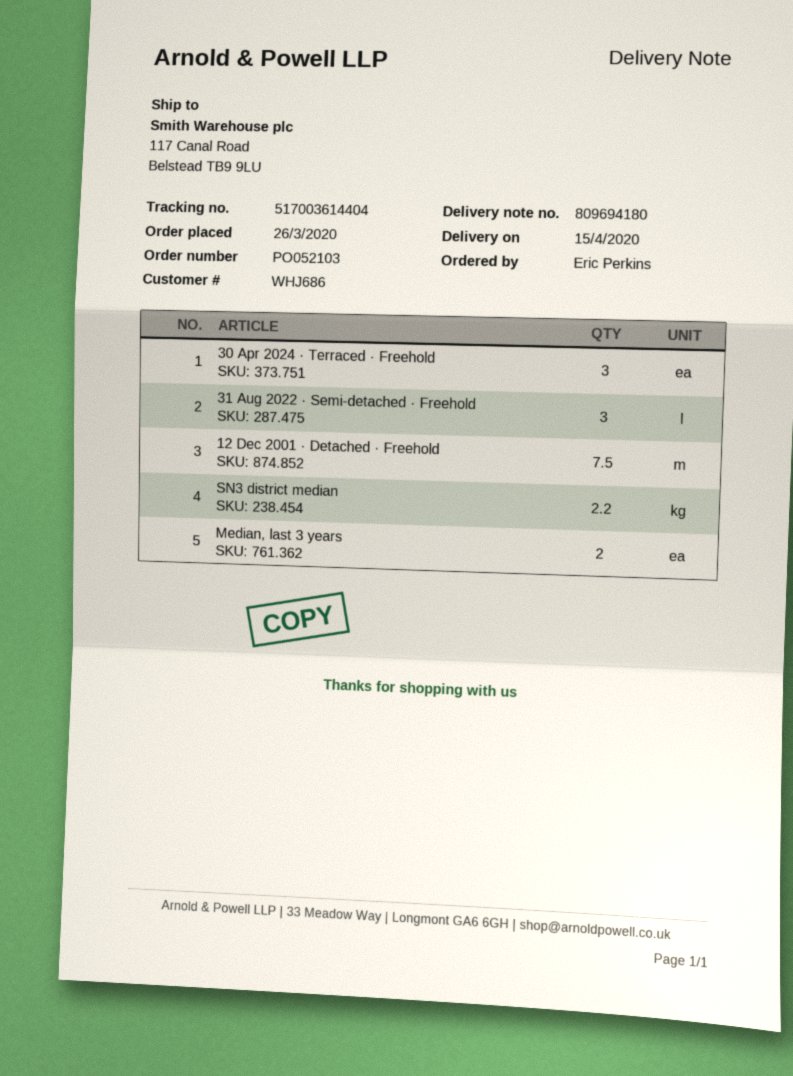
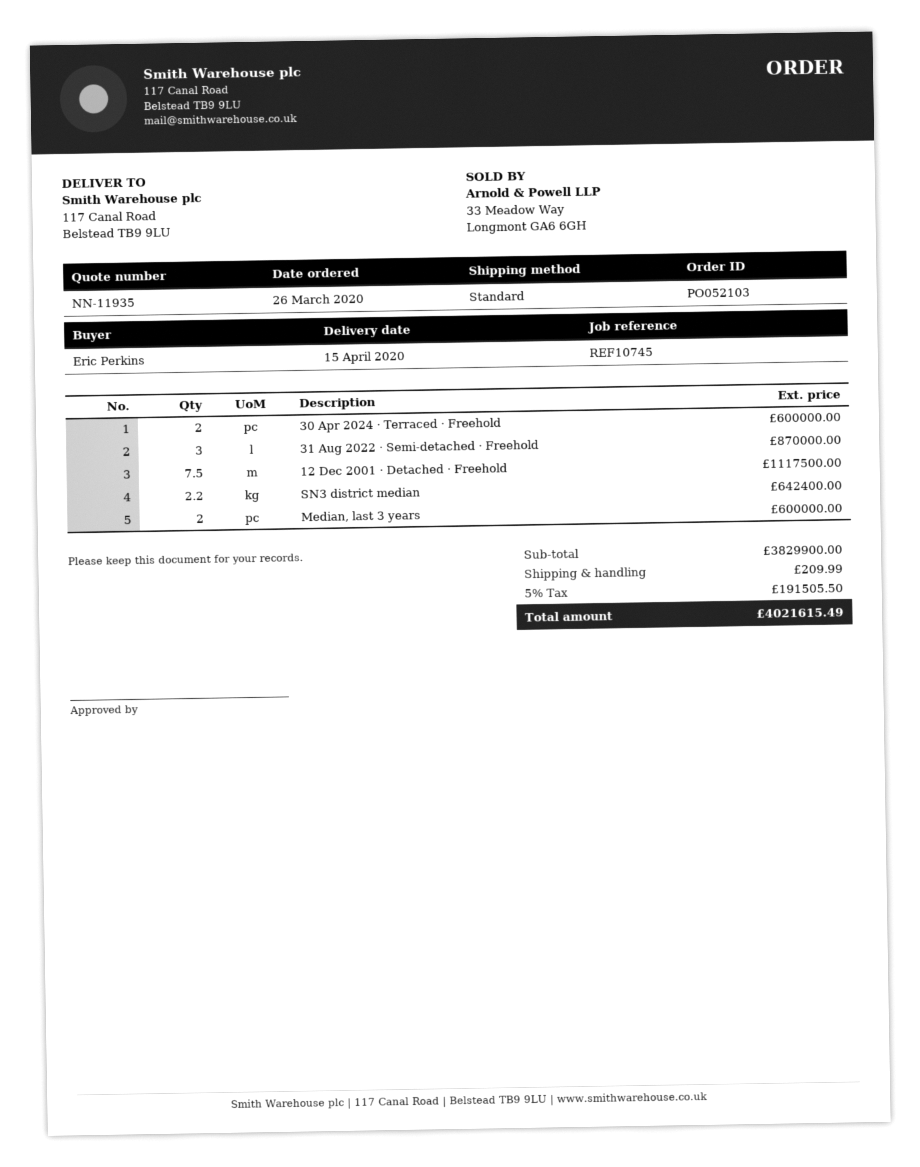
30 Apr 2024 · Terraced · Freehold: 3 -> 2

